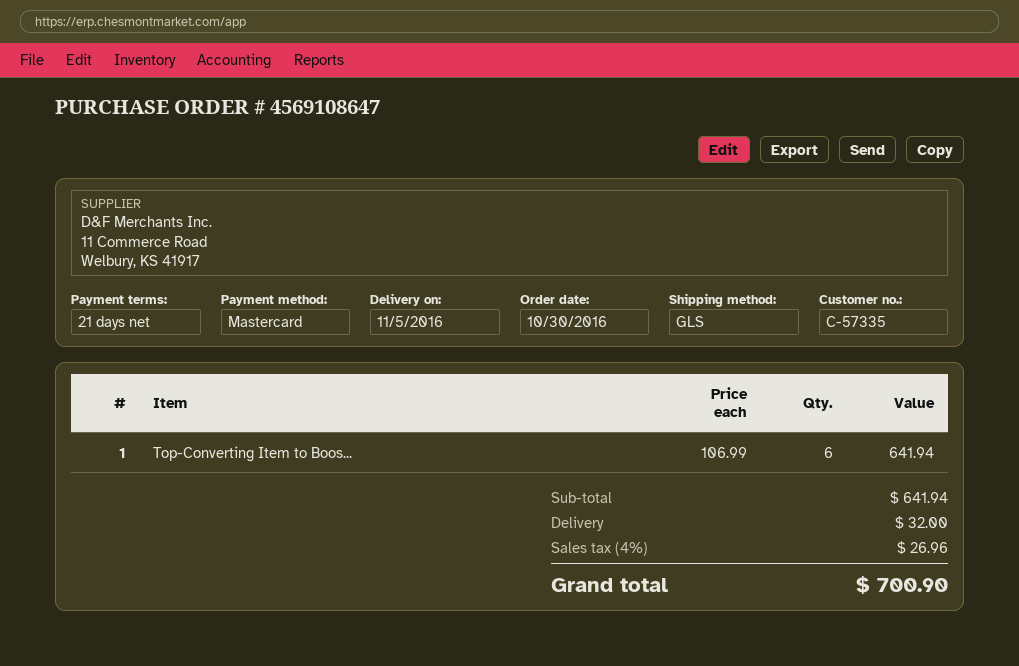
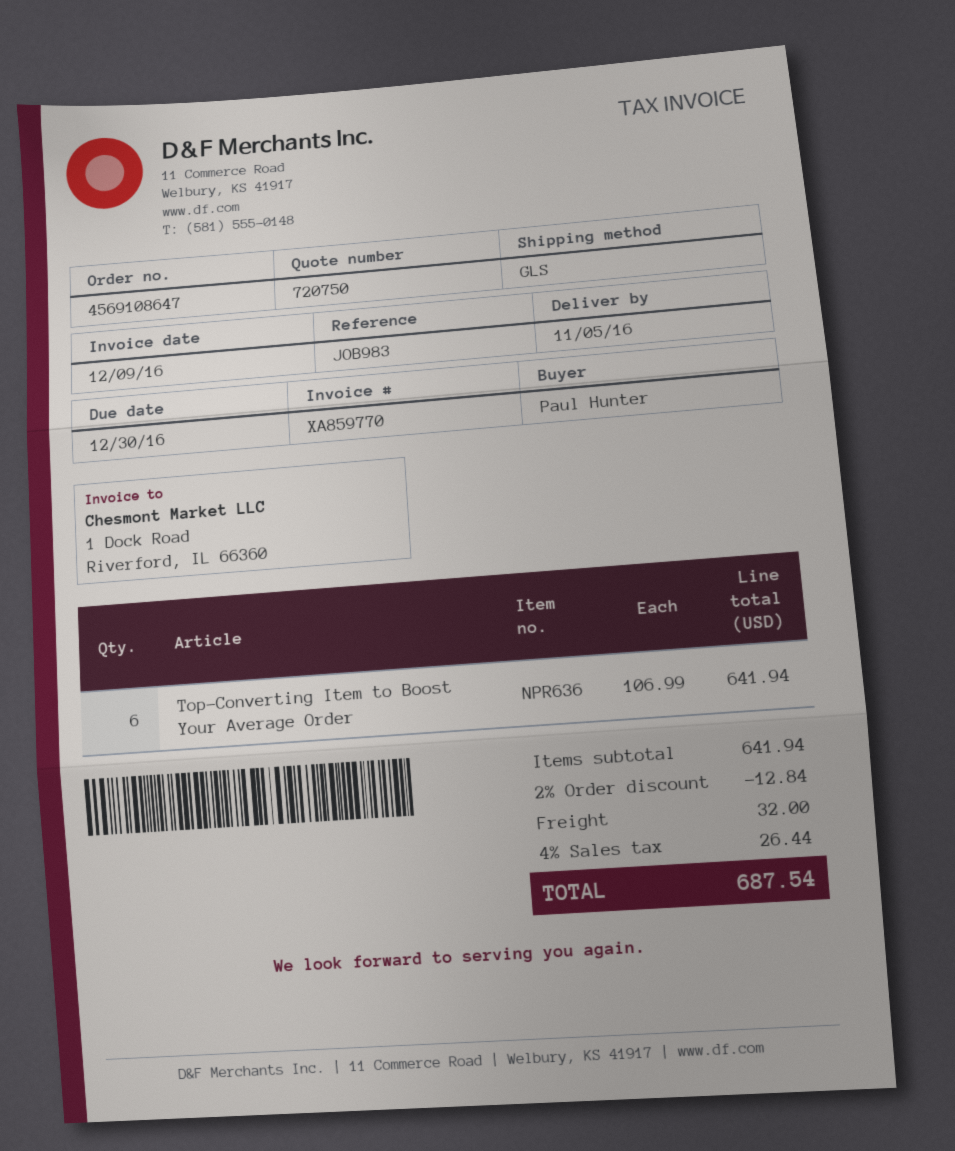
discount: none -> 2% = 12.84
tax: 4% = 26.96 -> 4% = 26.44
total: 700.90 -> 687.54

